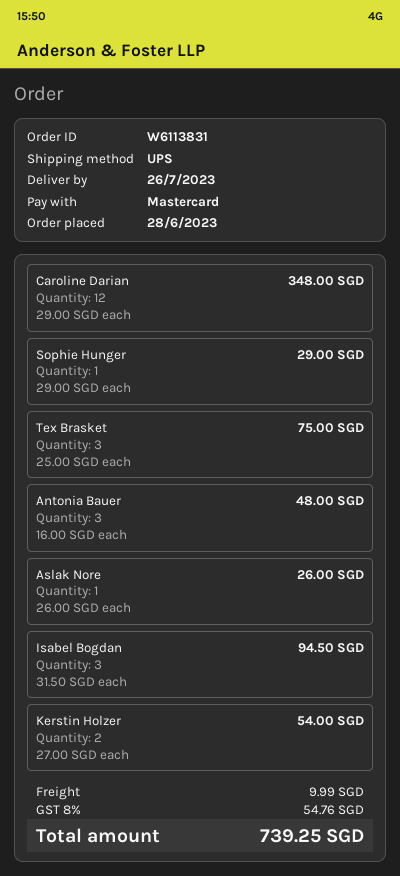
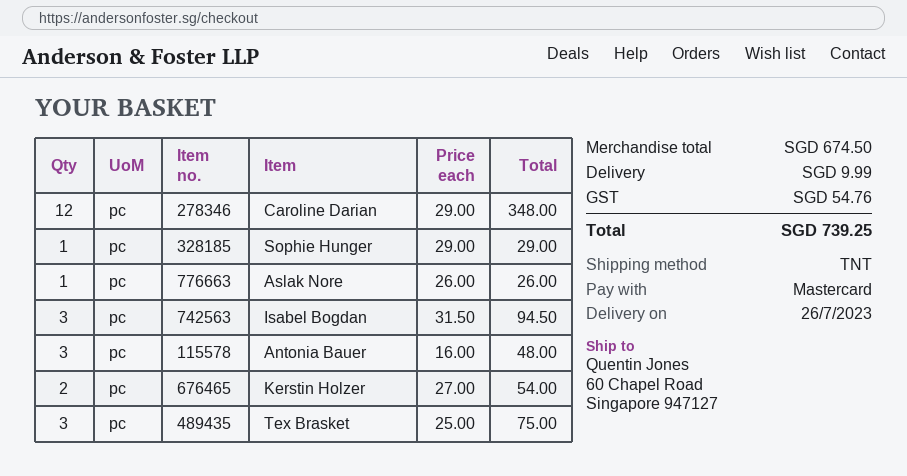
shipping method: UPS -> TNT

